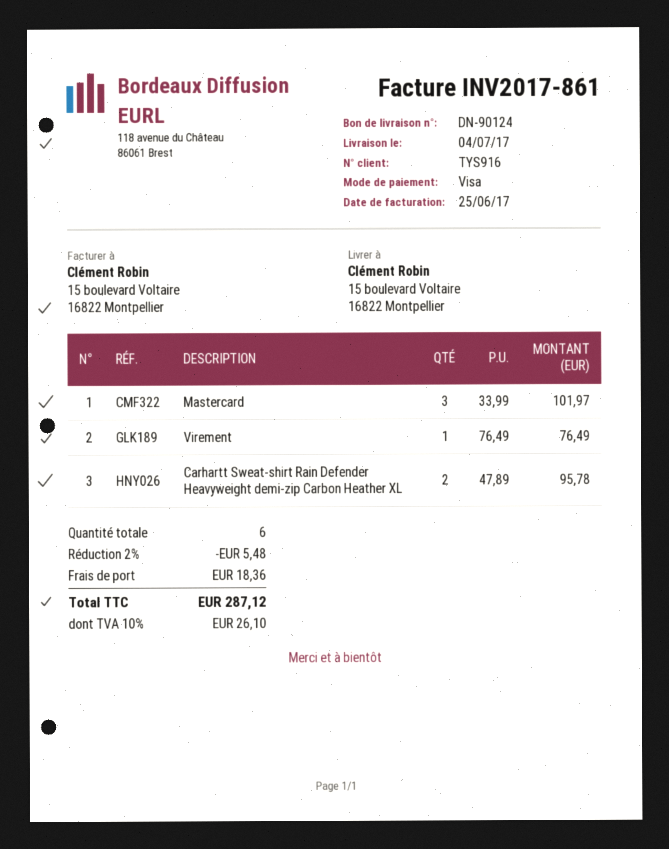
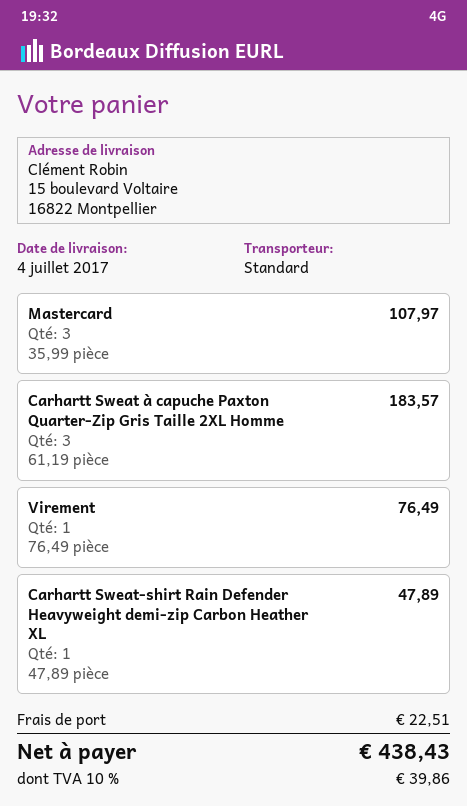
Mastercard: 3 x 33.99 = 101.97 -> 3 x 35.99 = 107.97
Carhartt Sweat-shirt Rain Defender Heavyweight demi-zip Carbon Heather XL: 2 x 47.89 = 95.78 -> 1 x 47.89 = 47.89
Carhartt Sweat à capuche Paxton Quarter-Zip Gris Taille 2XL Homme: none -> 3 x 61.19 = 183.57
discount: 2% = 5.48 -> none
shipping: 18.36 -> 22.51
tax: 10% = 26.10 -> 10% = 39.86
total: 287.12 -> 438.43

